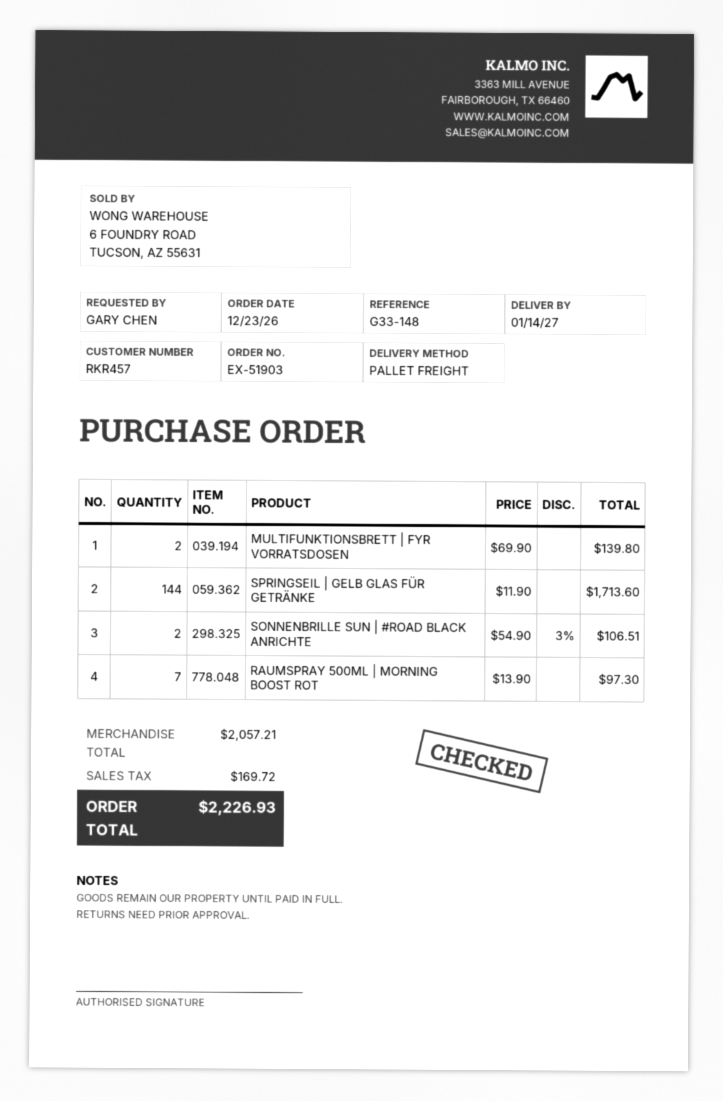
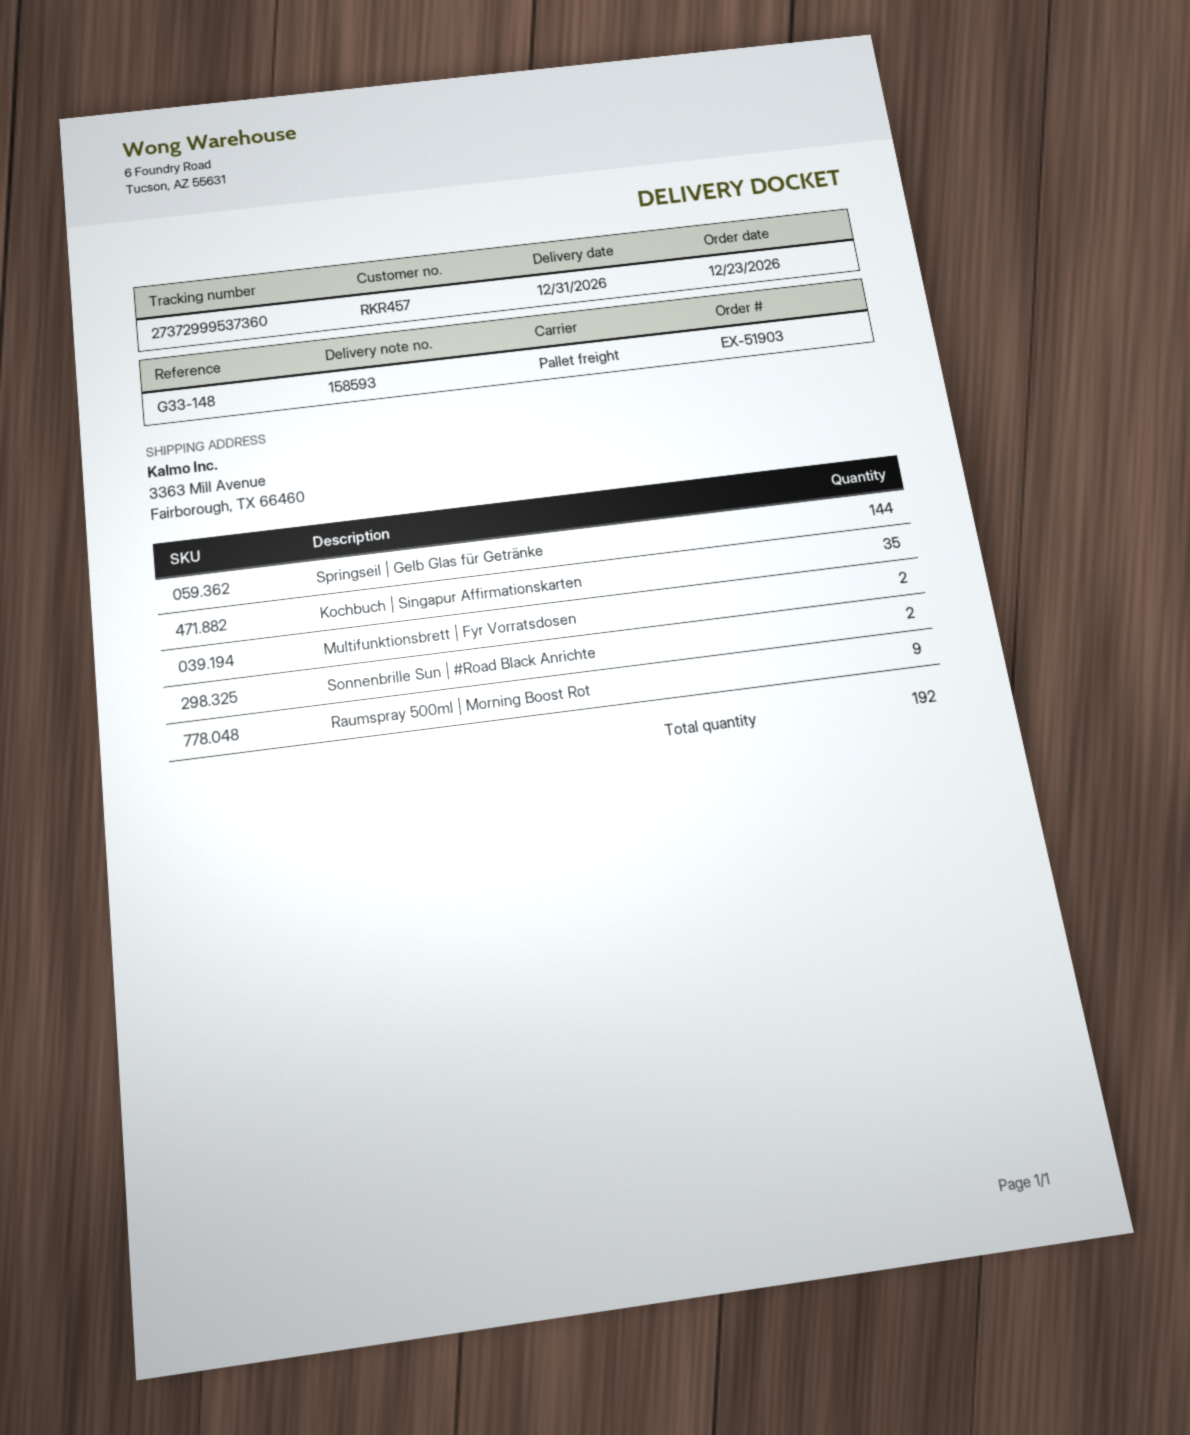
delivery date: 2027-01-14 -> 2026-12-31
RAUMSPRAY 500ML | MORNING BOOST ROT: 7 -> 9
Kochbuch | Singapur Affirmationskarten: none -> 35

